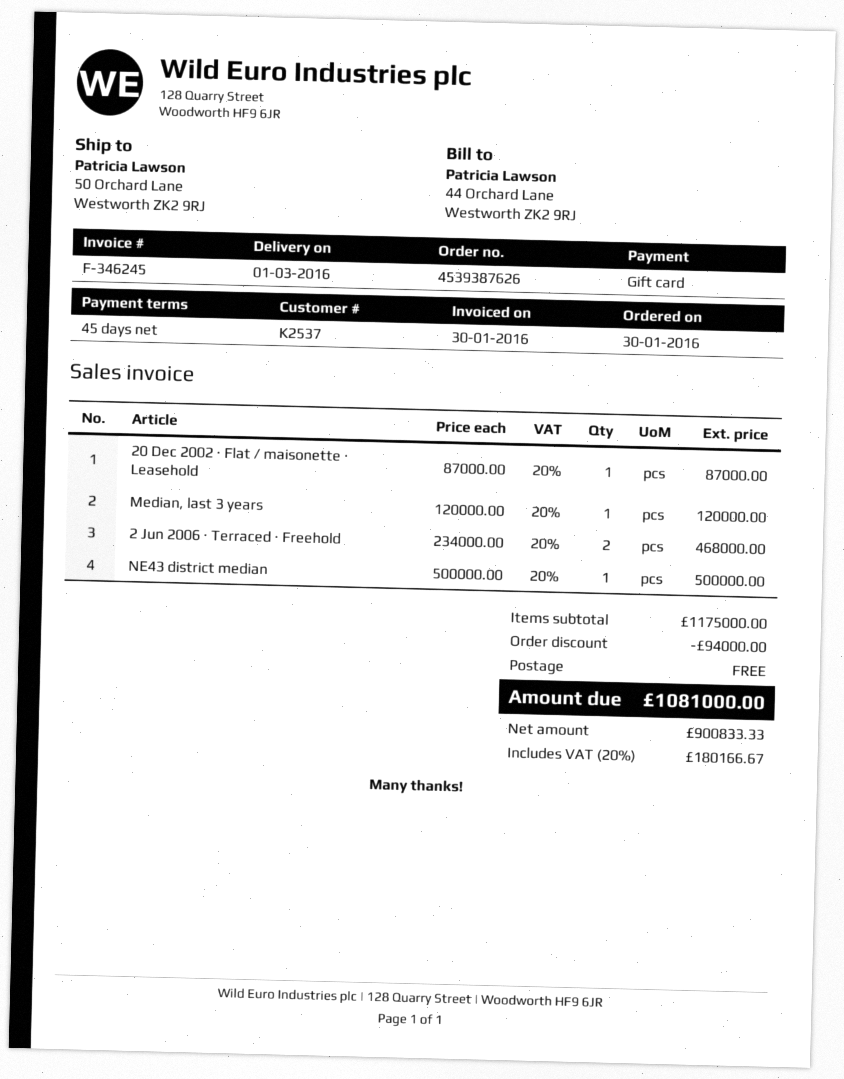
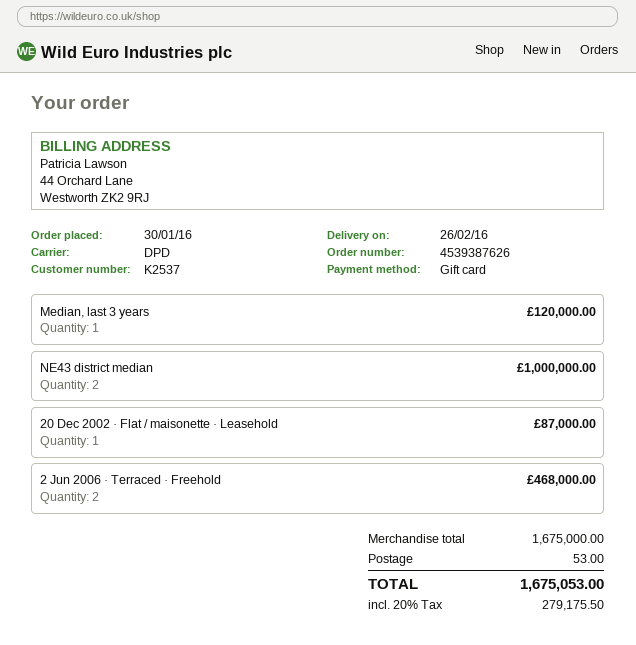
delivery date: 2016-03-01 -> 2016-02-26
NE43 district median: 1 for 500000.00 -> 2 for 1000000.00
subtotal: 1175000.00 -> 1675000.00
discount: 94000.00 -> none
shipping: 0.00 -> 53.00
tax: 20% = 180166.67 -> 20% = 279175.50
total: 1081000.00 -> 1675053.00

